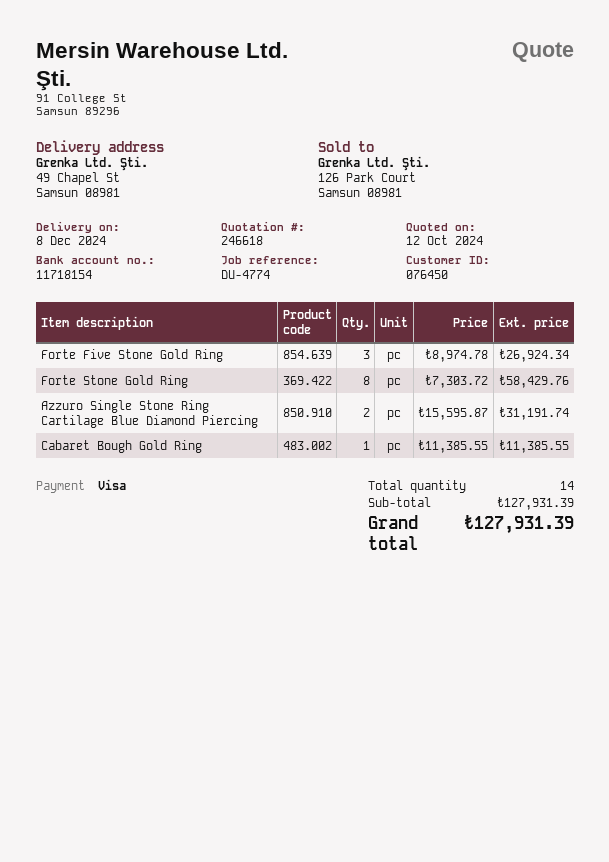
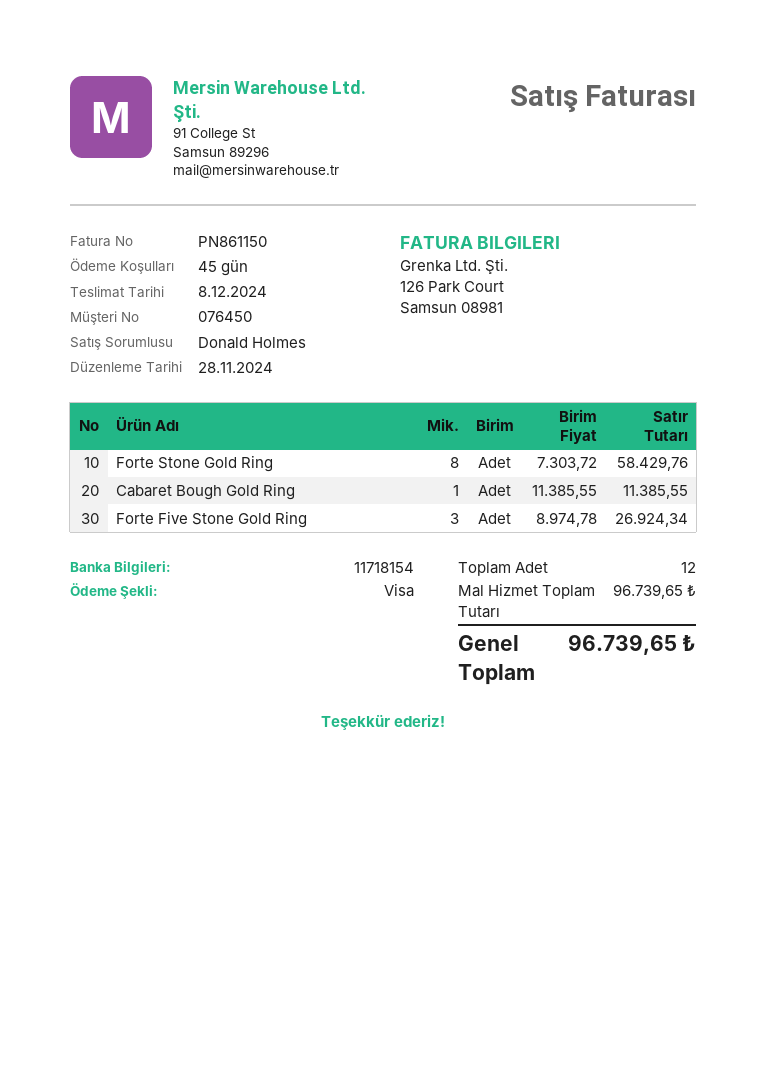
Azzuro Single Stone Ring Cartilage Blue Diamond Piercing: 2 x 15595.87 = 31191.74 -> none
total quantity: 14 -> 12
subtotal: 127931.39 -> 96739.65
total: 127931.39 -> 96739.65

